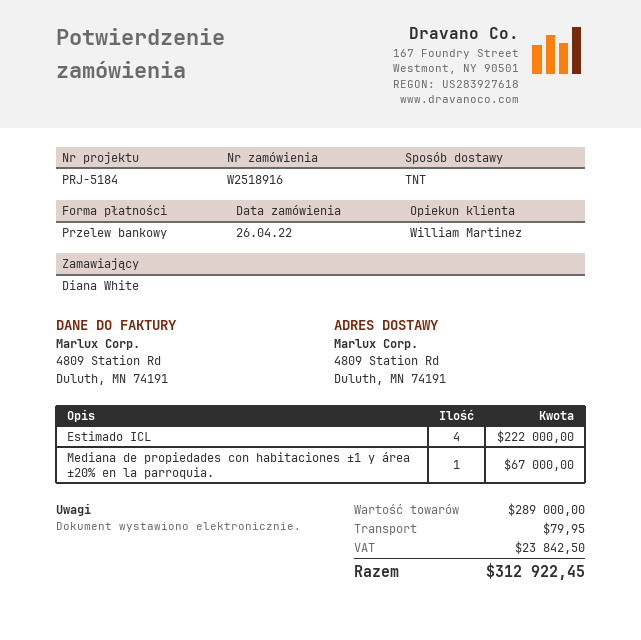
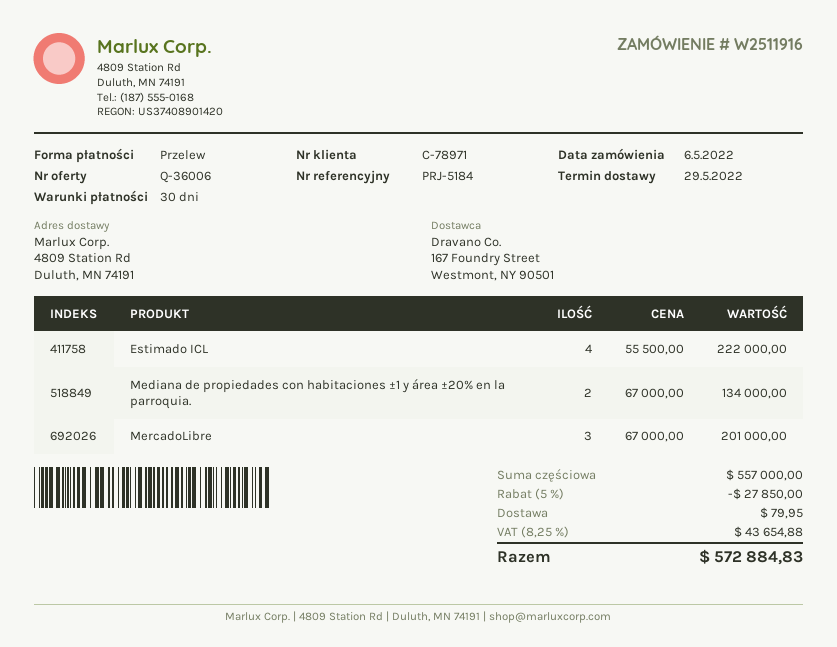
order number: W2518916 -> W2511916
order date: 2022-04-26 -> 2022-05-06
Mediana de propiedades con habitaciones ±1 y área ±20% en la parroquia.: 1 for 67000.00 -> 2 for 134000.00
MercadoLibre: none -> 3 for 201000.00
subtotal: 289000.00 -> 557000.00
discount: none -> 5% = 27850.00
tax: 23842.50 -> 43654.88
total: 312922.45 -> 572884.83

